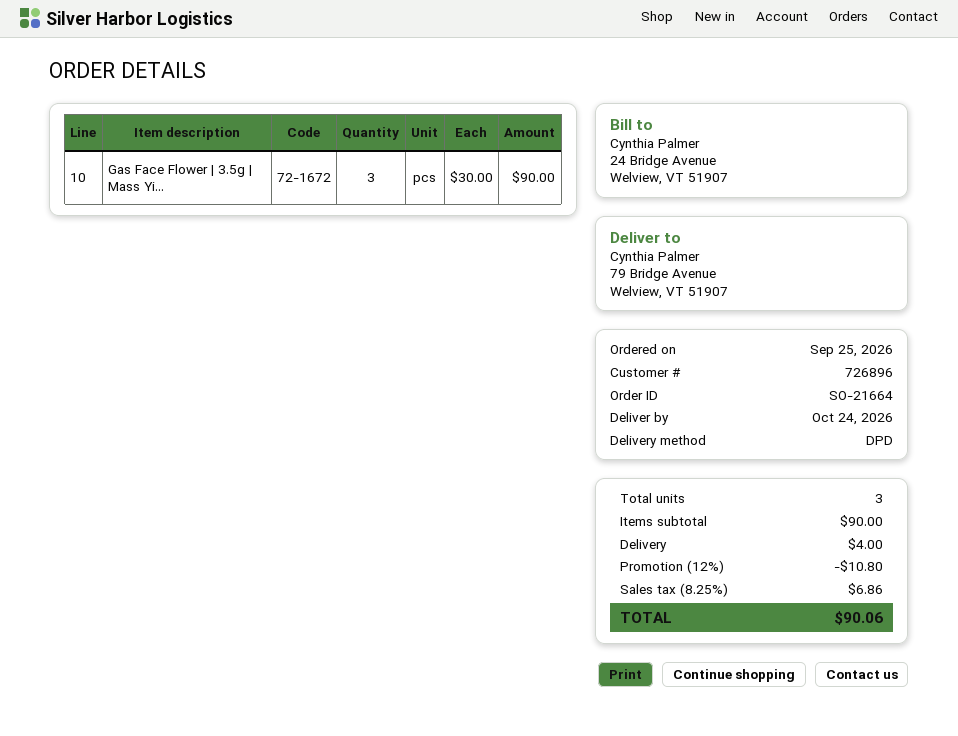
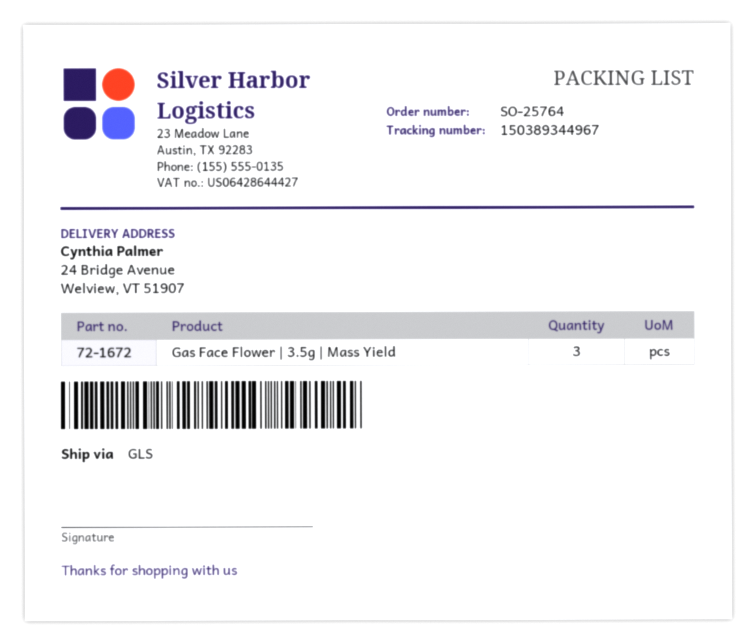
order number: SO-21664 -> SO-25764
shipping method: DPD -> GLS
ship to: 79 Bridge Avenue, Welview, VT 51907 -> 24 Bridge Avenue, Welview, VT 51907

